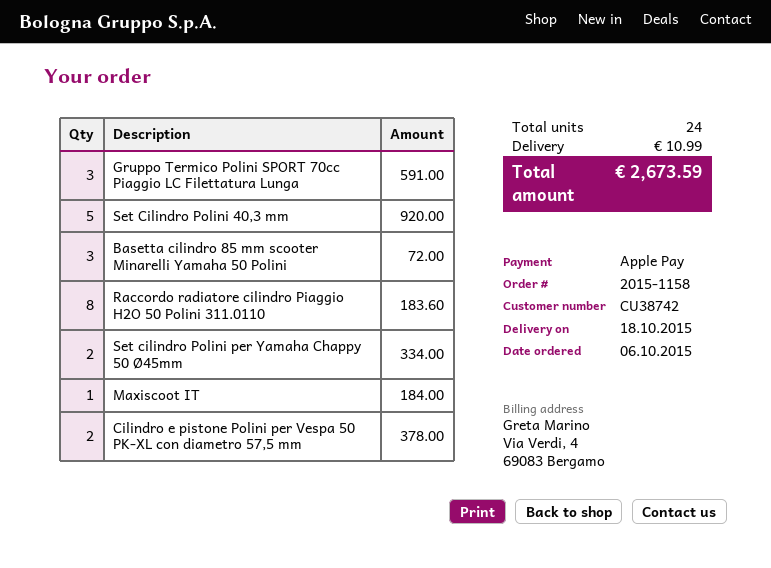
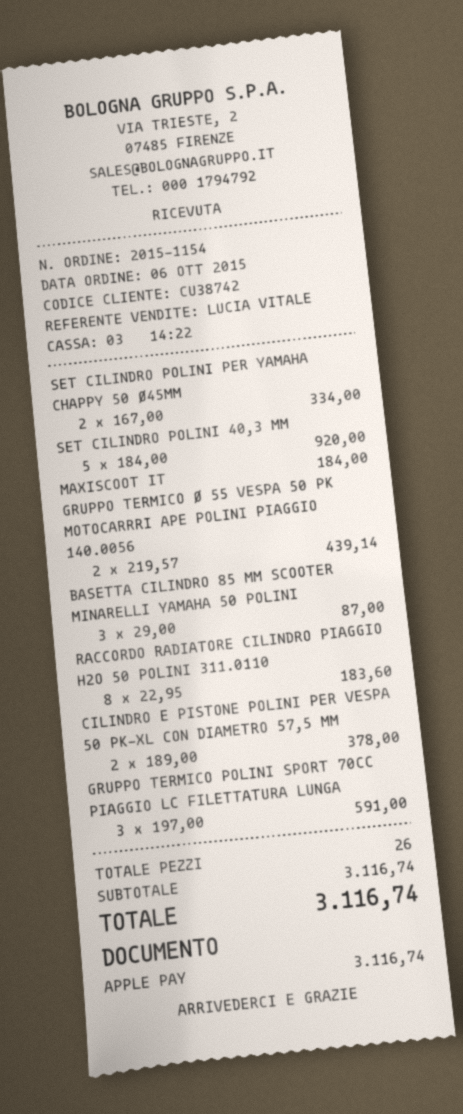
order number: 2015-1158 -> 2015-1154
Basetta cilindro 85 mm scooter Minarelli Yamaha 50 Polini: 3 for 72.00 -> 3 for 87.00
GRUPPO TERMICO Ø 55 VESPA 50 PK MOTOCARRRI APE POLINI PIAGGIO 140.0056: none -> 2 for 439.14
total quantity: 24 -> 26
shipping: 10.99 -> none
total: 2673.59 -> 3116.74

